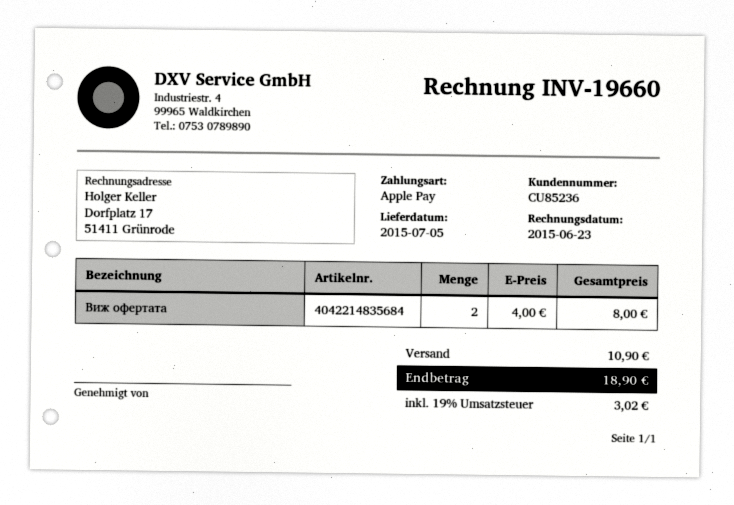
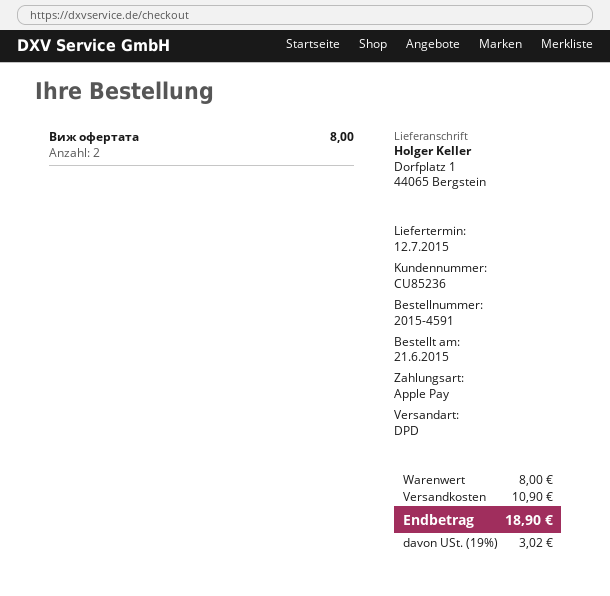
delivery date: 2015-07-05 -> 2015-07-12

